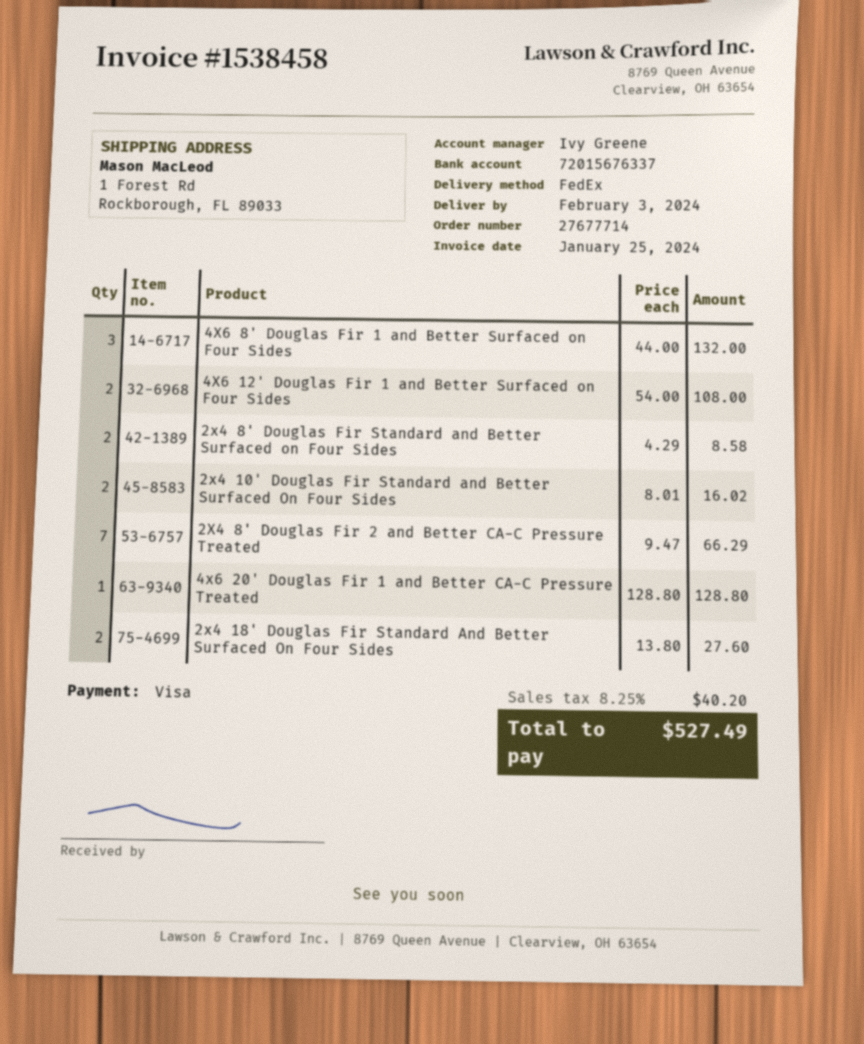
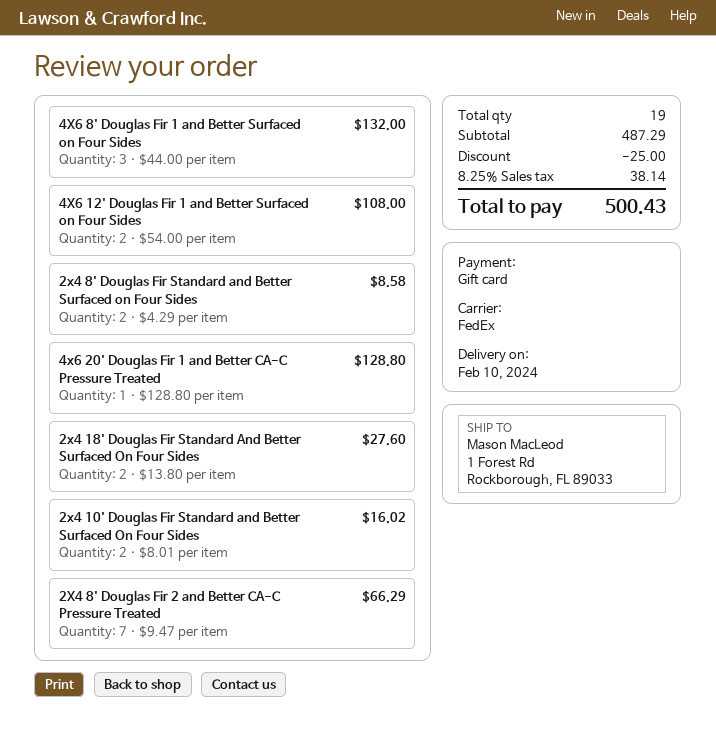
delivery date: 2024-02-03 -> 2024-02-10
payment method: Visa -> gift card
discount: none -> 25.00
tax: 8.25% = 40.20 -> 8.25% = 38.14
total: 527.49 -> 500.43

